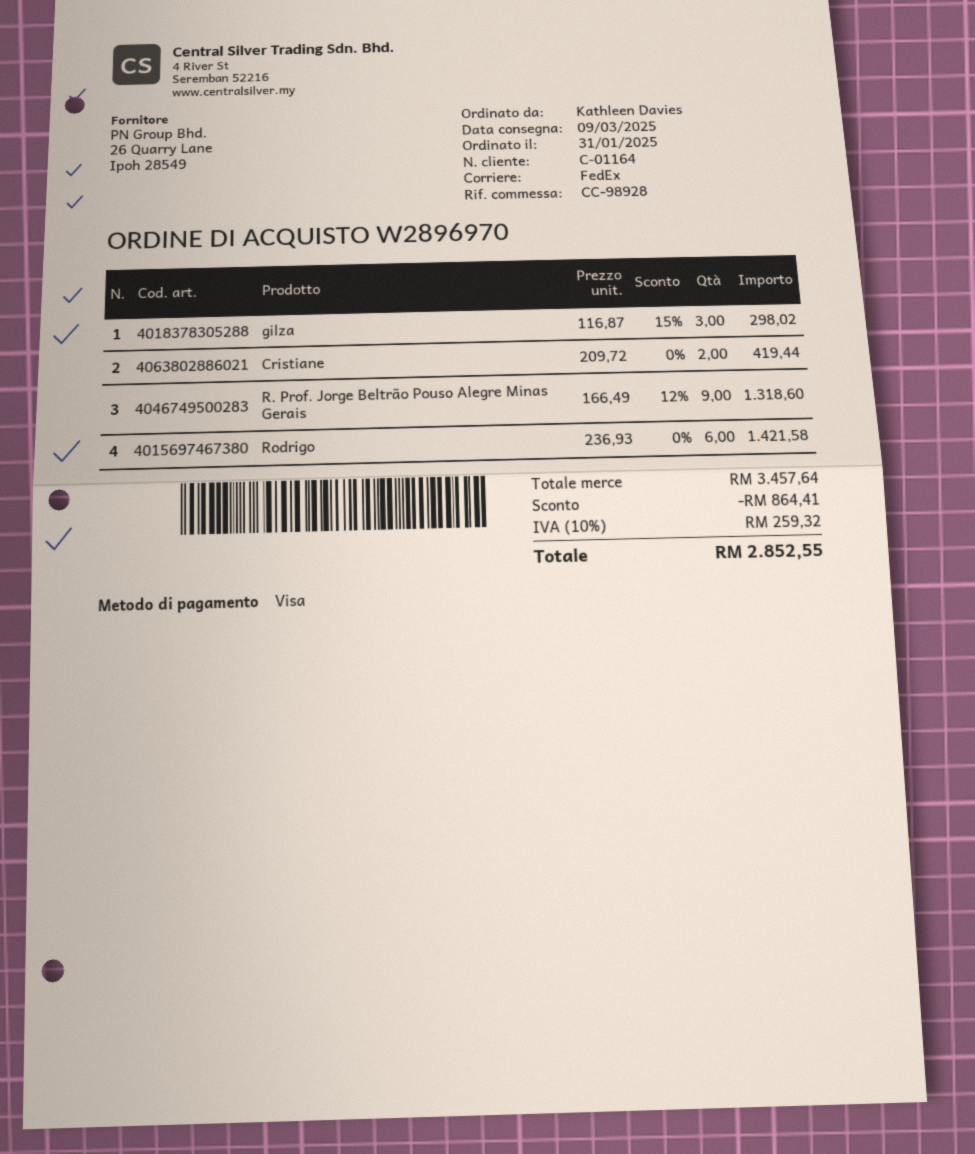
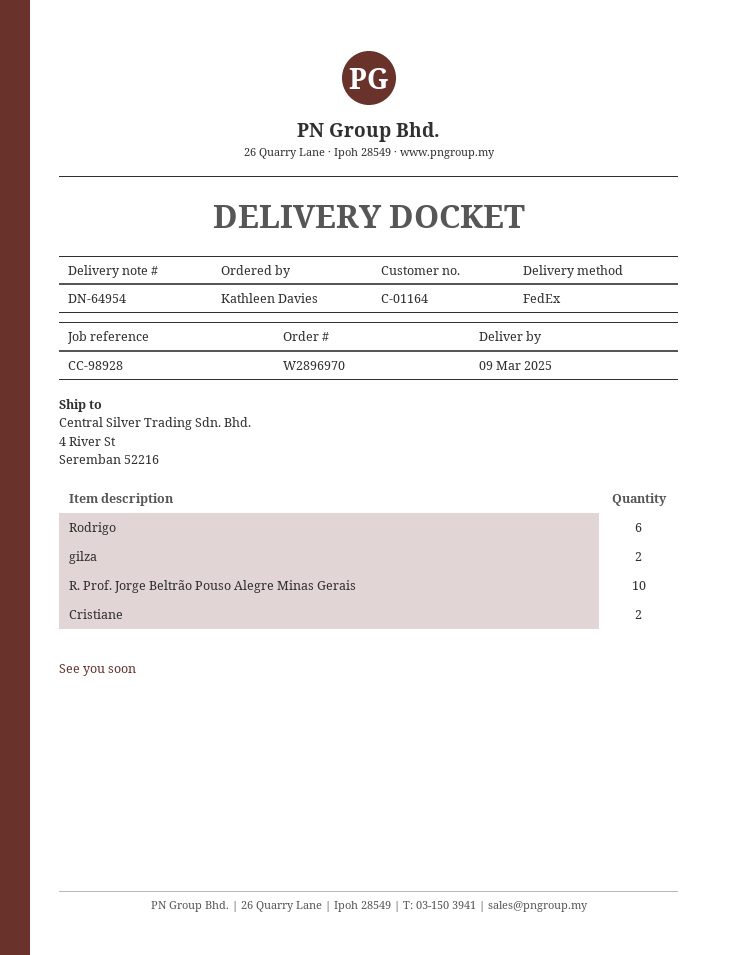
gilza: 3 -> 2
R. Prof. Jorge Beltrão Pouso Alegre Minas Gerais: 9 -> 10

